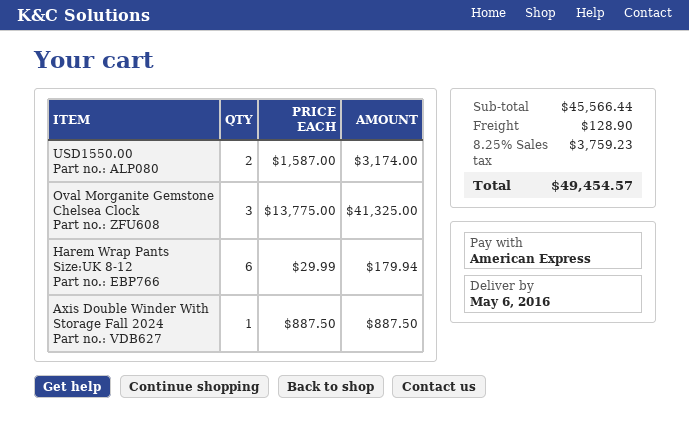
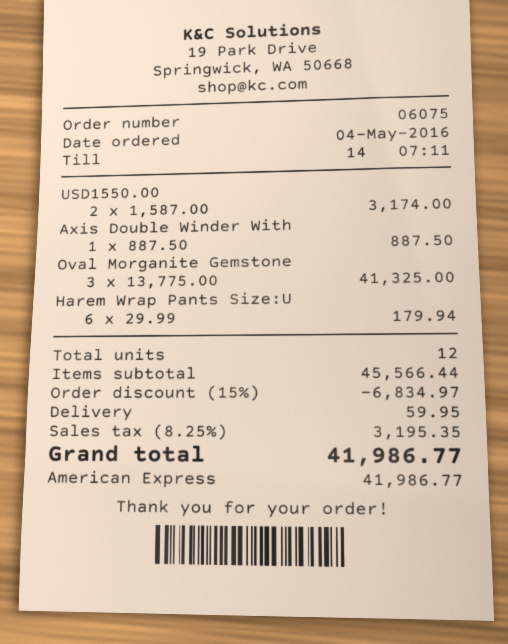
discount: none -> 15% = 6834.97
shipping: 128.90 -> 59.95
tax: 8.25% = 3759.23 -> 8.25% = 3195.35
total: 49454.57 -> 41986.77

